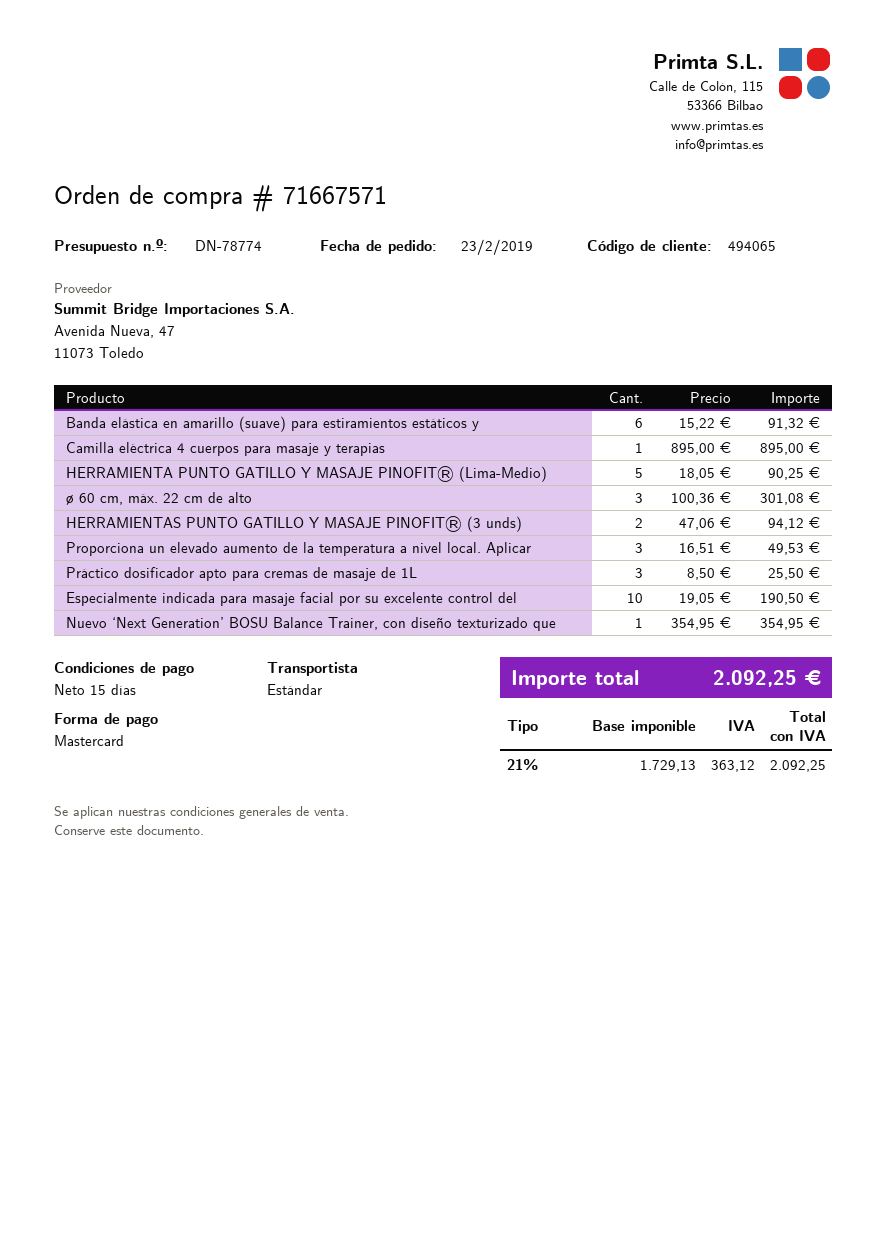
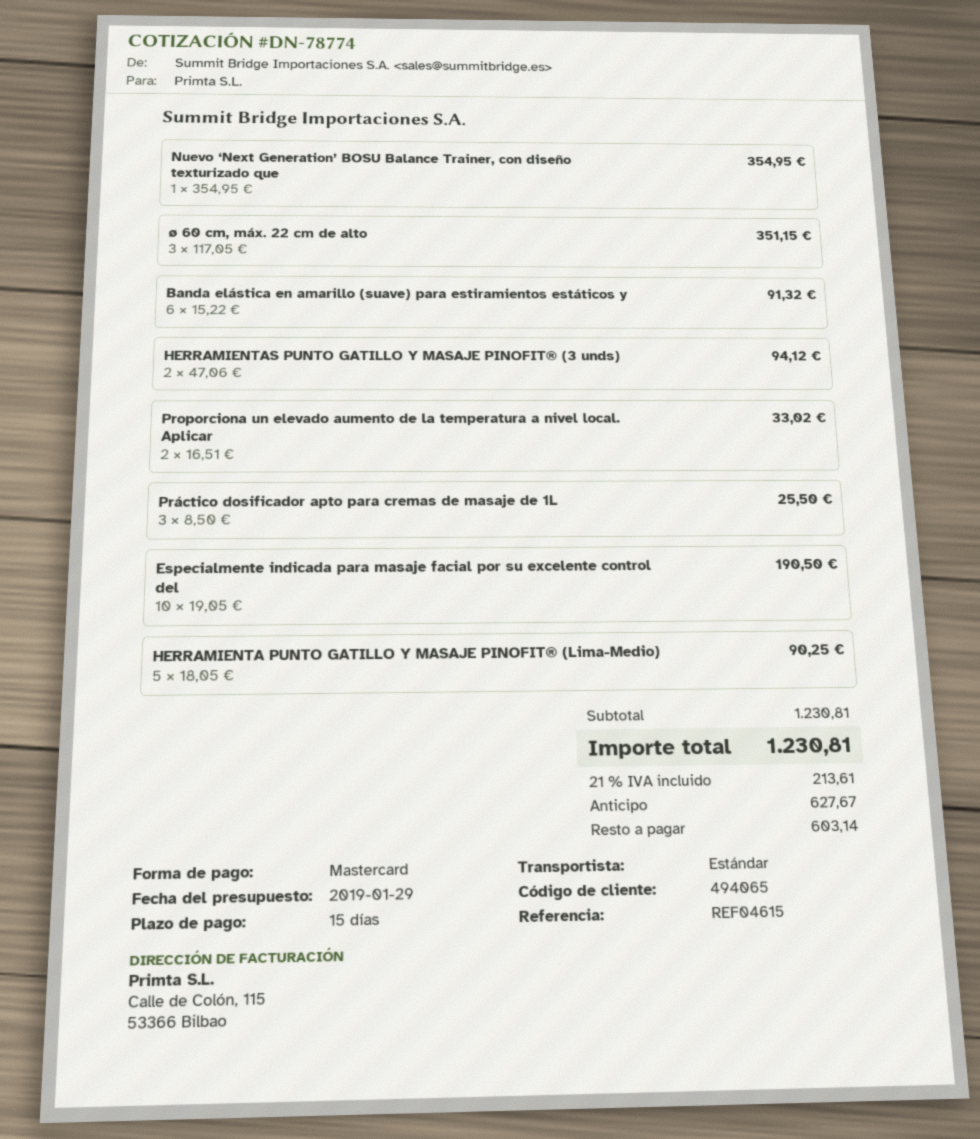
Camilla eléctrica 4 cuerpos para masaje y terapias: 1 x 895.00 = 895.00 -> none
ø 60 cm, máx. 22 cm de alto: 3 x 100.36 = 301.08 -> 3 x 117.05 = 351.15
Proporciona un elevado aumento de la temperatura a nivel local. Aplicar: 3 x 16.51 = 49.53 -> 2 x 16.51 = 33.02
tax: 21% = 363.12 -> 21% = 213.61
total: 2092.25 -> 1230.81

